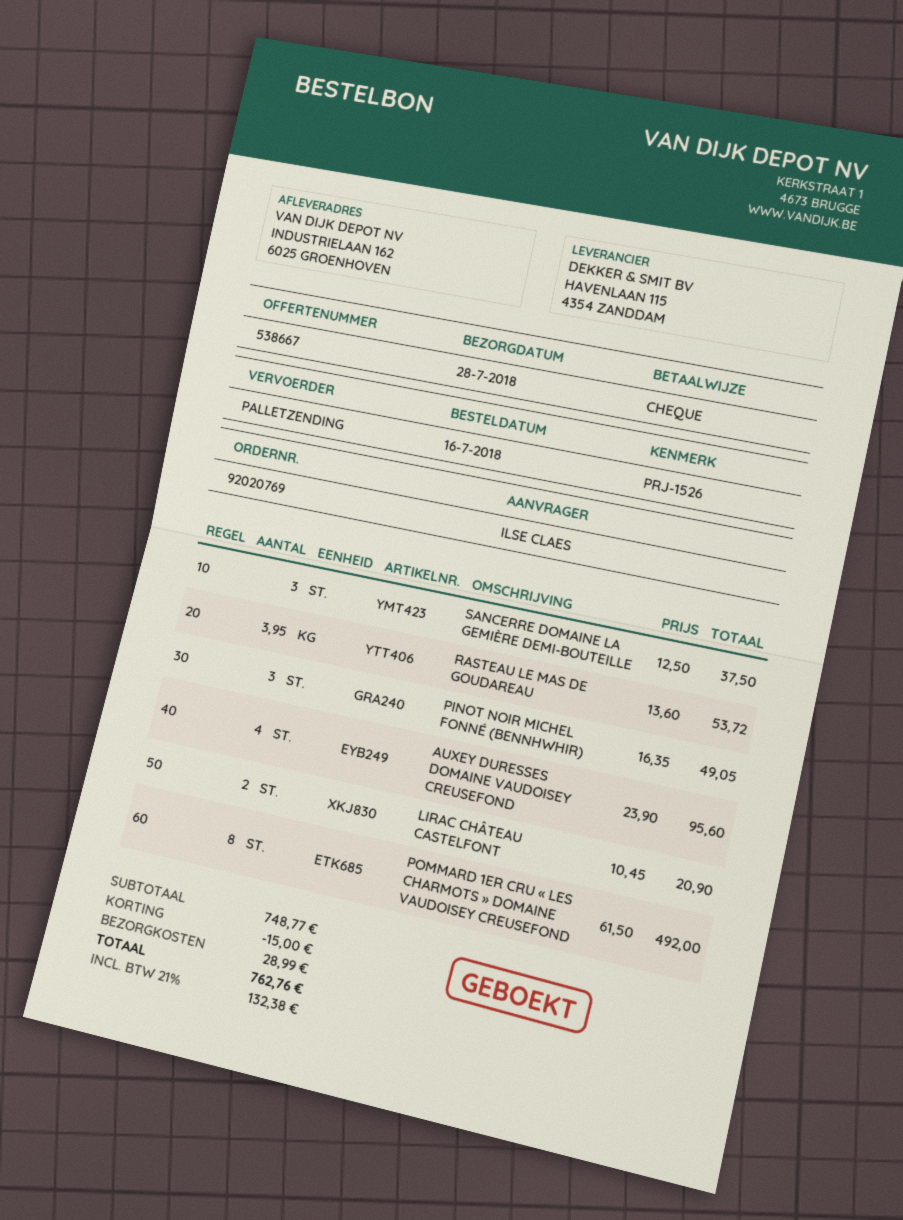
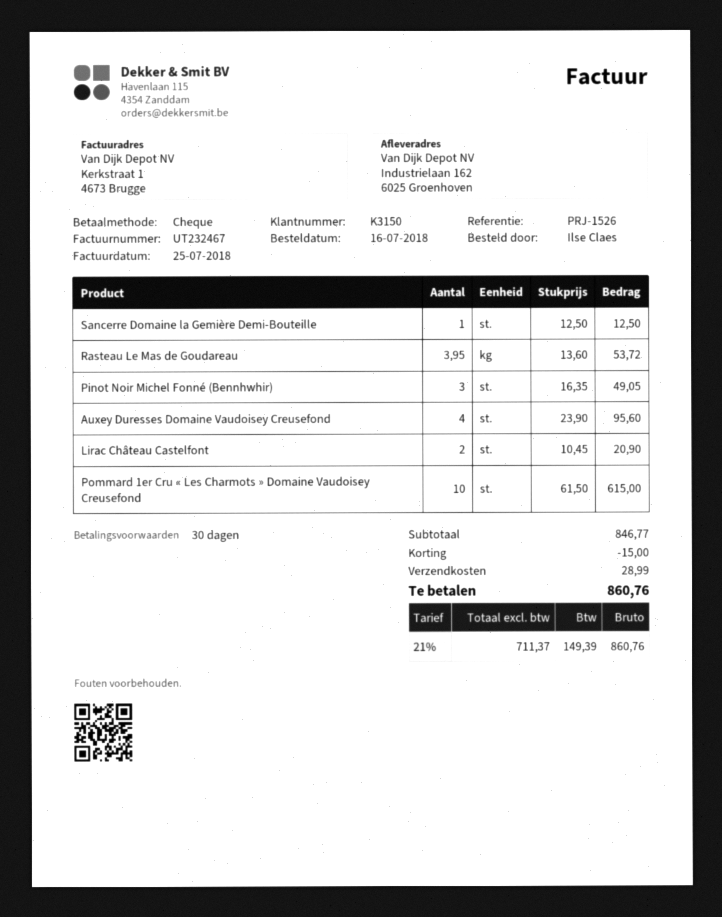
SANCERRE DOMAINE LA GEMIÈRE DEMI-BOUTEILLE: 3 x 12.50 = 37.50 -> 1 x 12.50 = 12.50
POMMARD 1ER CRU « LES CHARMOTS » DOMAINE VAUDOISEY CREUSEFOND: 8 x 61.50 = 492.00 -> 10 x 61.50 = 615.00
subtotal: 748.77 -> 846.77
tax: 21% = 132.38 -> 21% = 149.39
total: 762.76 -> 860.76

